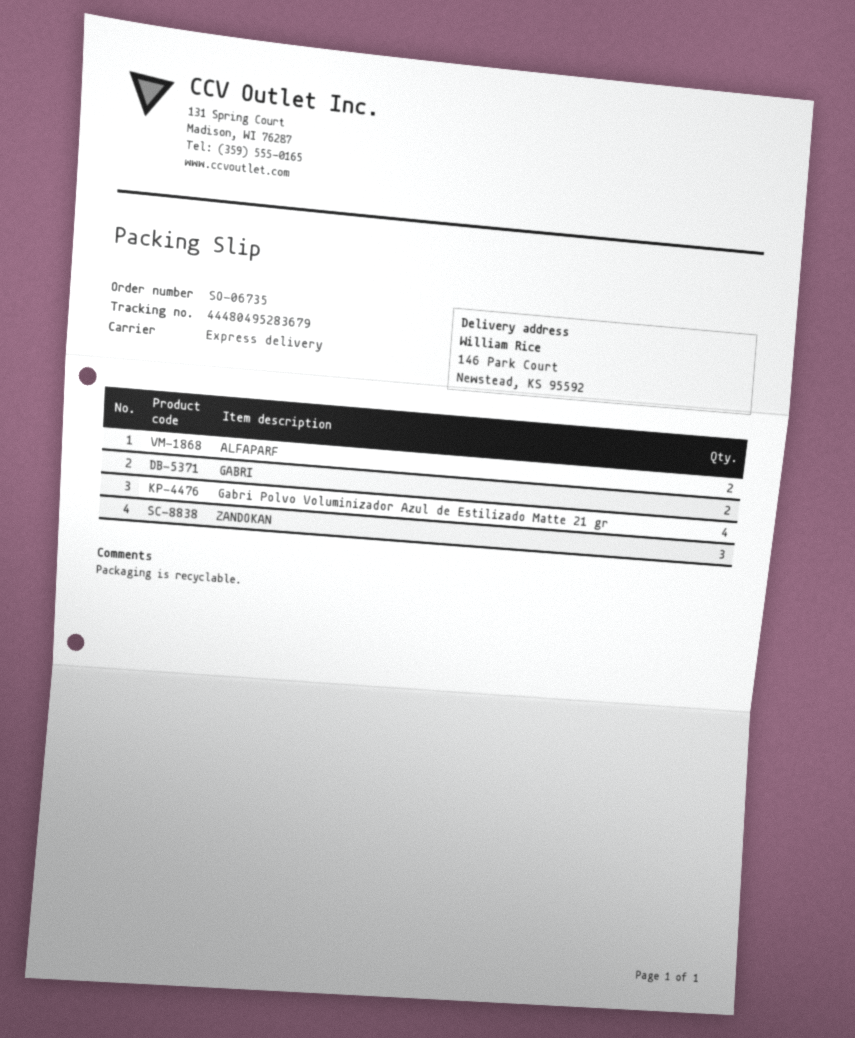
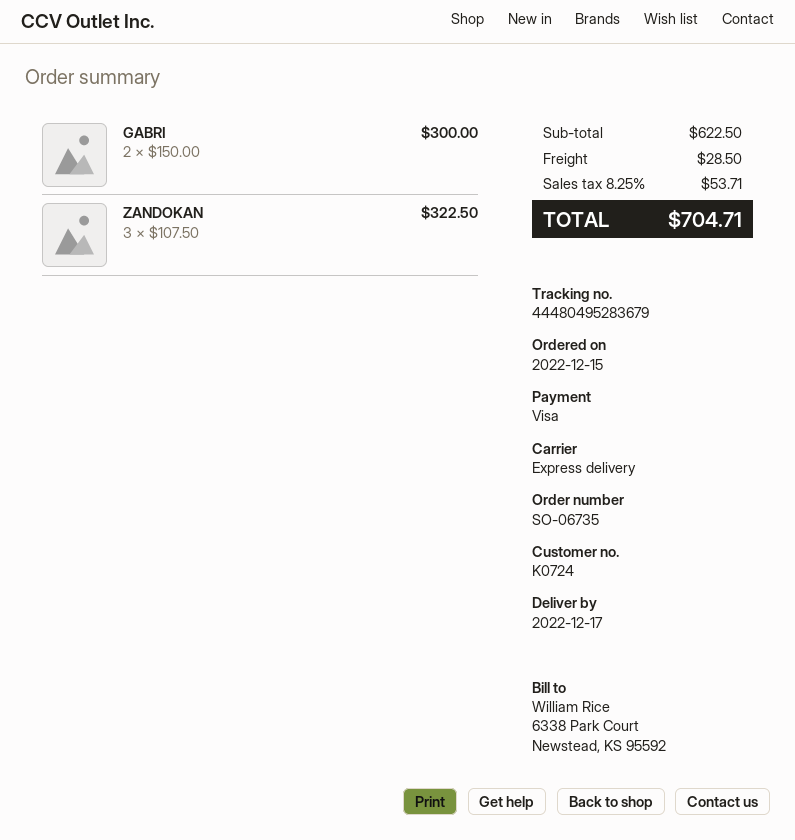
ALFAPARF: 2 -> none
Gabri Polvo Voluminizador Azul de Estilizado Matte 21 gr: 4 -> none

